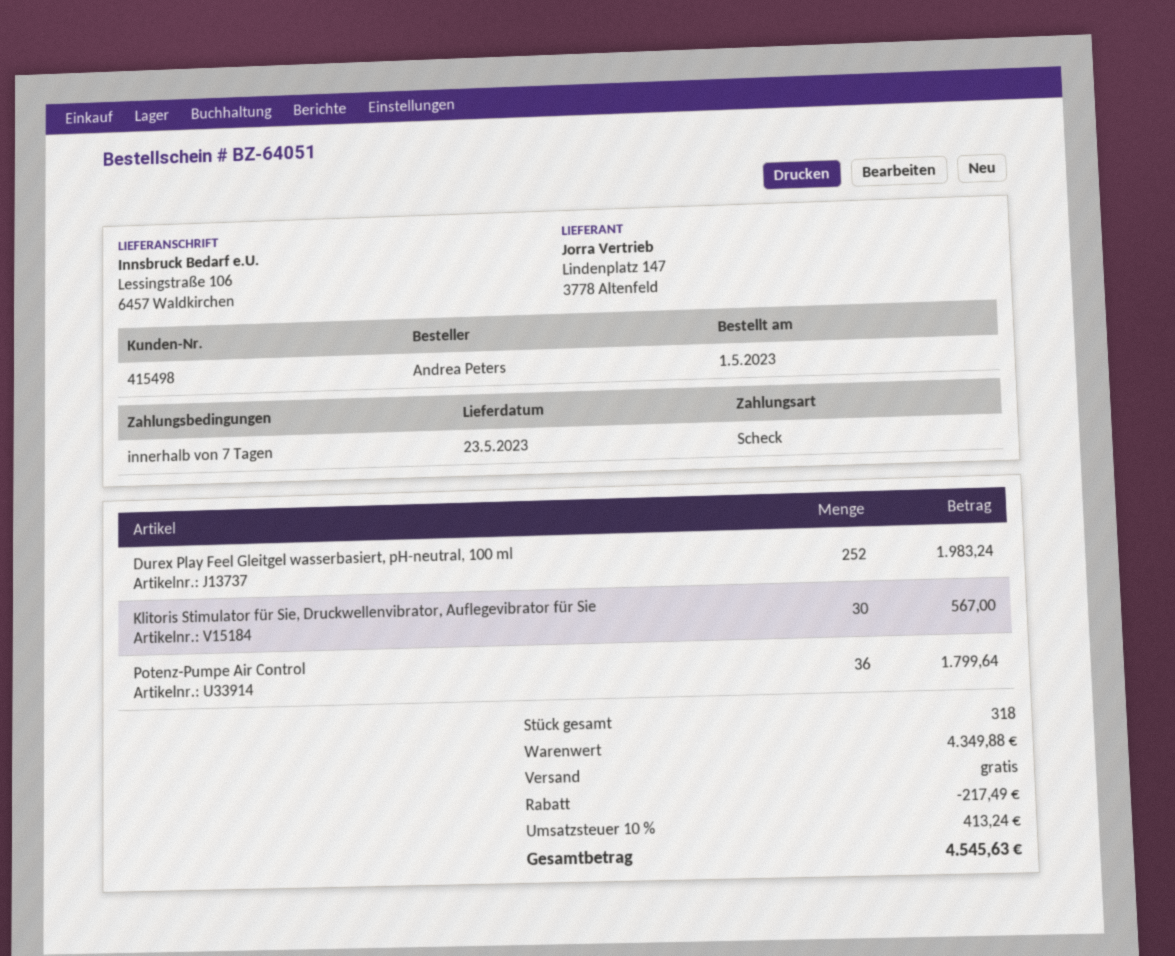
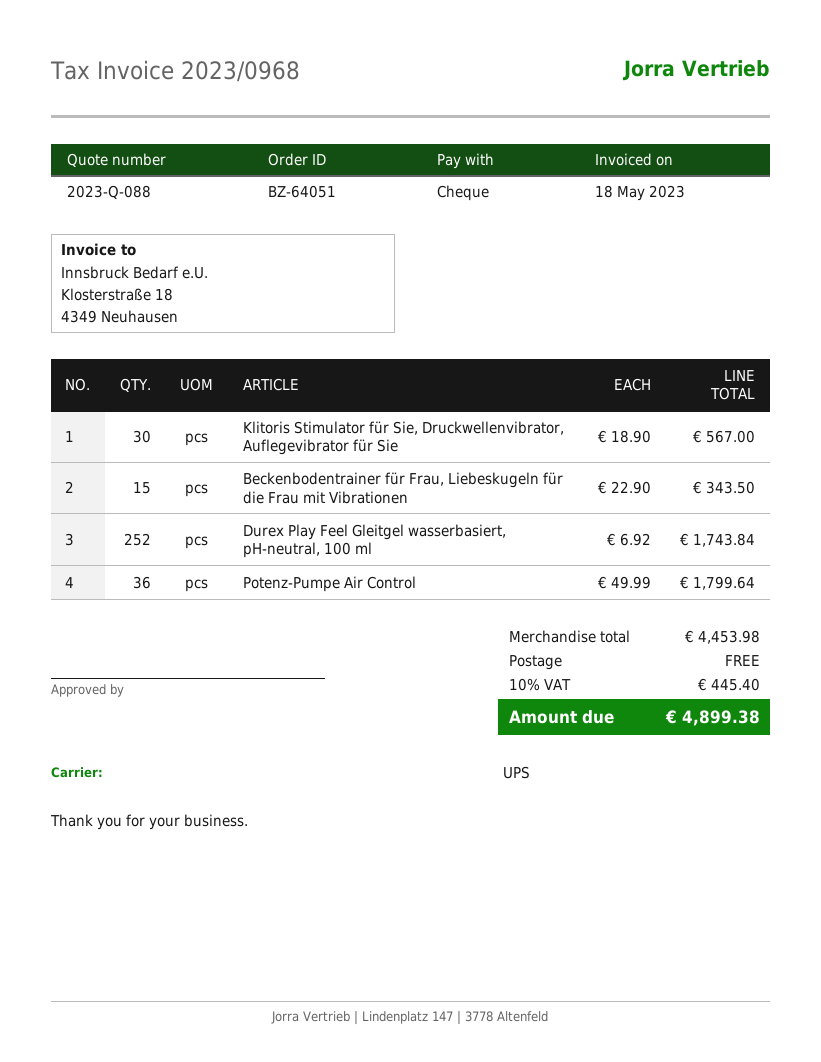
Durex Play Feel Gleitgel wasserbasiert, pH-neutral, 100 ml: 252 for 1983.24 -> 252 for 1743.84
Beckenbodentrainer für Frau, Liebeskugeln für die Frau mit Vibrationen: none -> 15 for 343.50
subtotal: 4349.88 -> 4453.98
discount: 217.49 -> none
tax: 10% = 413.24 -> 10% = 445.40
total: 4545.63 -> 4899.38

